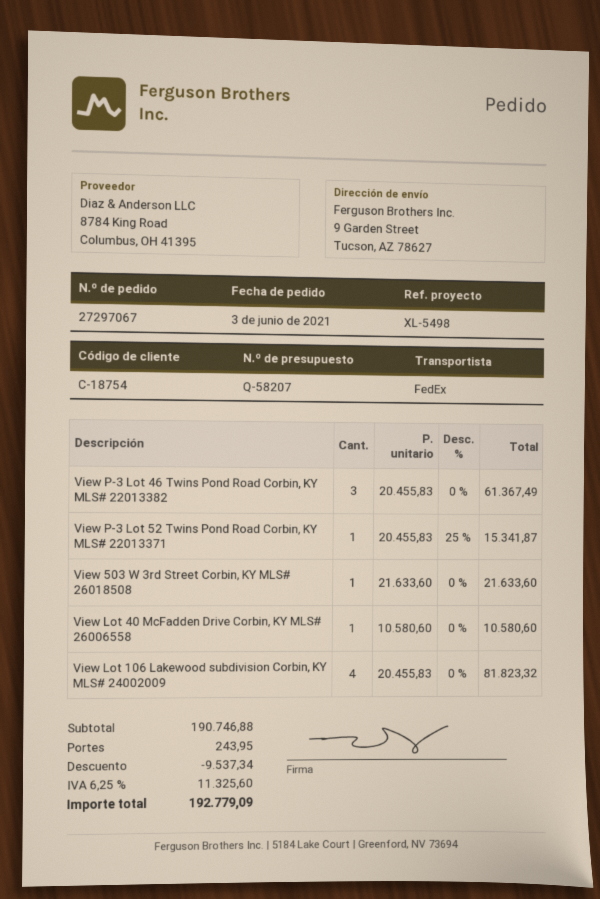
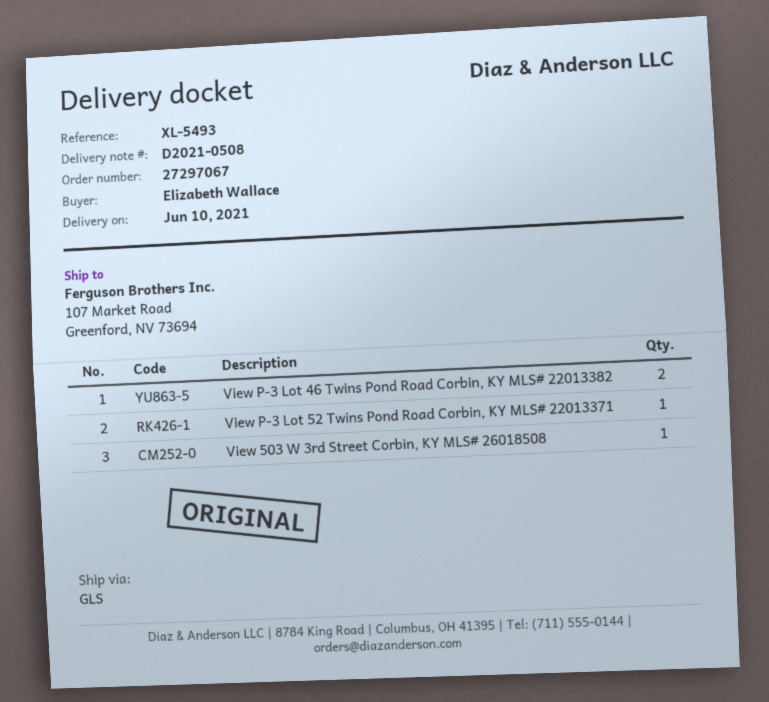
reference: XL-5498 -> XL-5493
shipping method: FedEx -> GLS
ship to: 9 Garden Street, Tucson, AZ 78627 -> 107 Market Road, Greenford, NV 73694
View P-3 Lot 46 Twins Pond Road Corbin, KY MLS# 22013382: 3 -> 2
View Lot 40 McFadden Drive Corbin, KY MLS# 26006558: 1 -> none
View Lot 106 Lakewood subdivision Corbin, KY MLS# 24002009: 4 -> none

